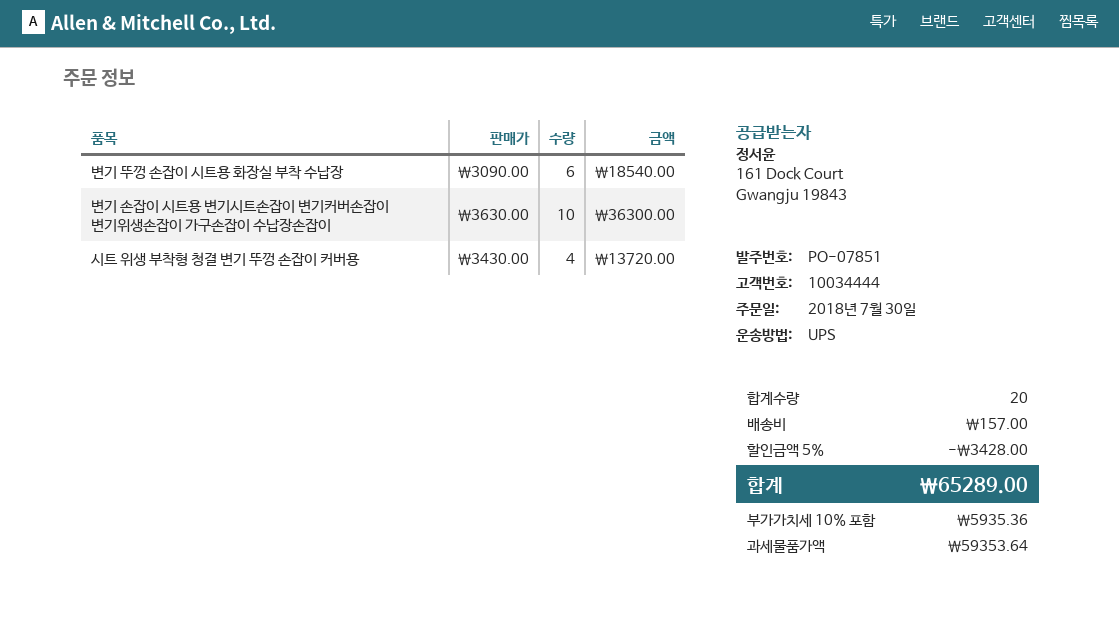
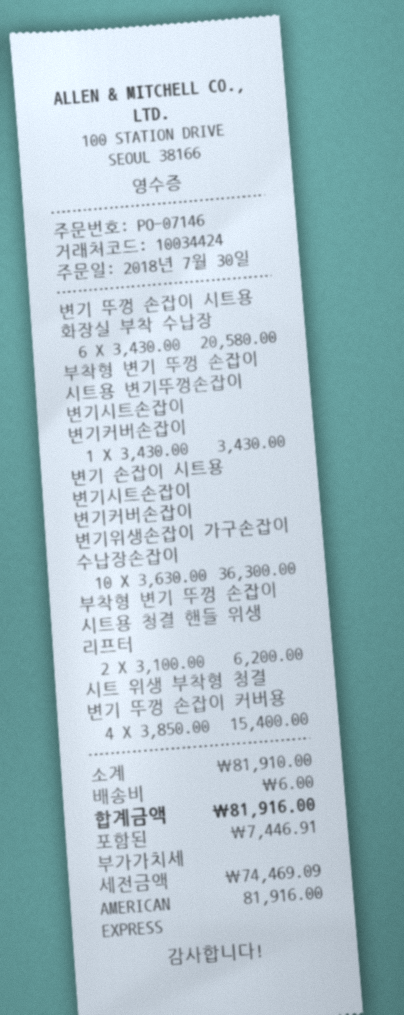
order number: PO-07851 -> PO-07146
customer number: 10034444 -> 10034424
변기 뚜껑 손잡이 시트용 화장실 부착 수납장: 6 x 3090.00 = 18540.00 -> 6 x 3430.00 = 20580.00
시트 위생 부착형 청결 변기 뚜껑 손잡이 커버용: 4 x 3430.00 = 13720.00 -> 4 x 3850.00 = 15400.00
부착형 변기 뚜껑 손잡이 시트용 변기뚜껑손잡이 변기시트손잡이 변기커버손잡이: none -> 1 x 3430.00 = 3430.00
부착형 변기 뚜껑 손잡이 시트용 청결 핸들 위생 리프터: none -> 2 x 3100.00 = 6200.00
discount: 5% = 3428.00 -> none
shipping: 157.00 -> 6.00
net: 59353.64 -> 74469.09
tax: 5935.36 -> 7446.91
total: 65289.00 -> 81916.00

